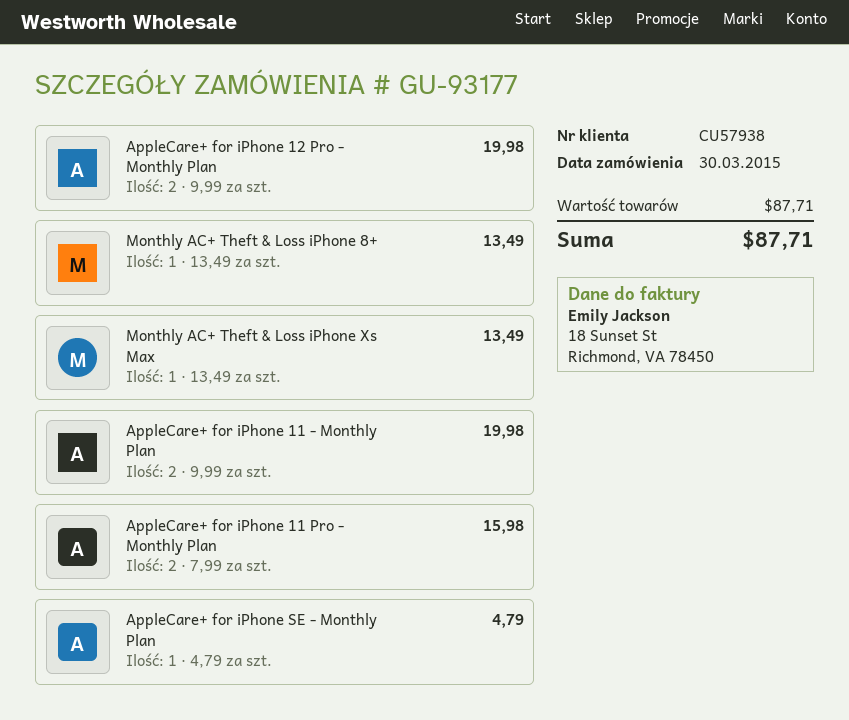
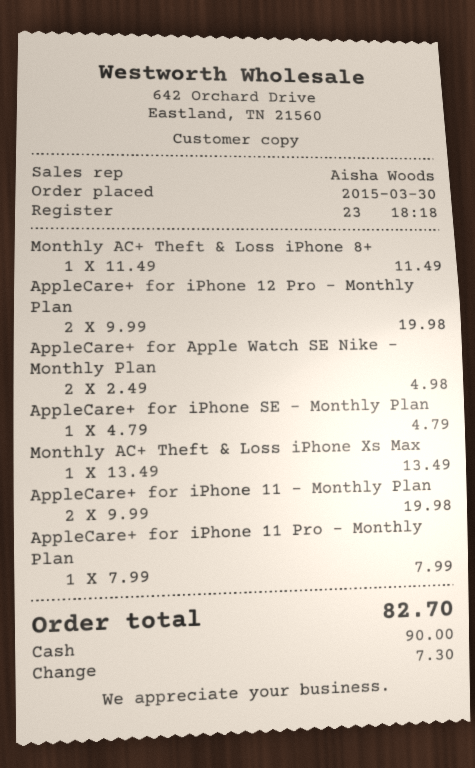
Monthly AC+ Theft & Loss iPhone 8+: 1 x 13.49 = 13.49 -> 1 x 11.49 = 11.49
AppleCare+ for iPhone 11 Pro - Monthly Plan: 2 x 7.99 = 15.98 -> 1 x 7.99 = 7.99
AppleCare+ for Apple Watch SE Nike - Monthly Plan: none -> 2 x 2.49 = 4.98
total: 87.71 -> 82.70

